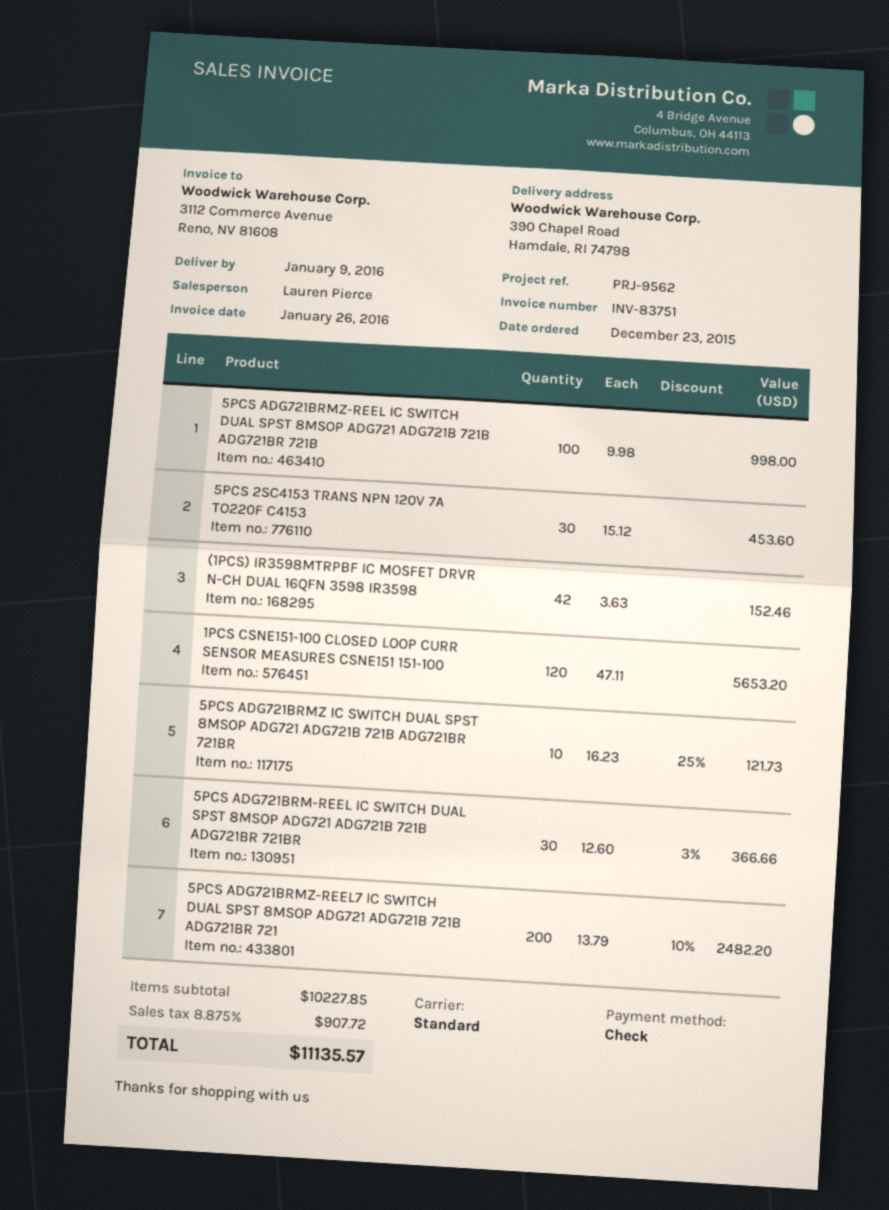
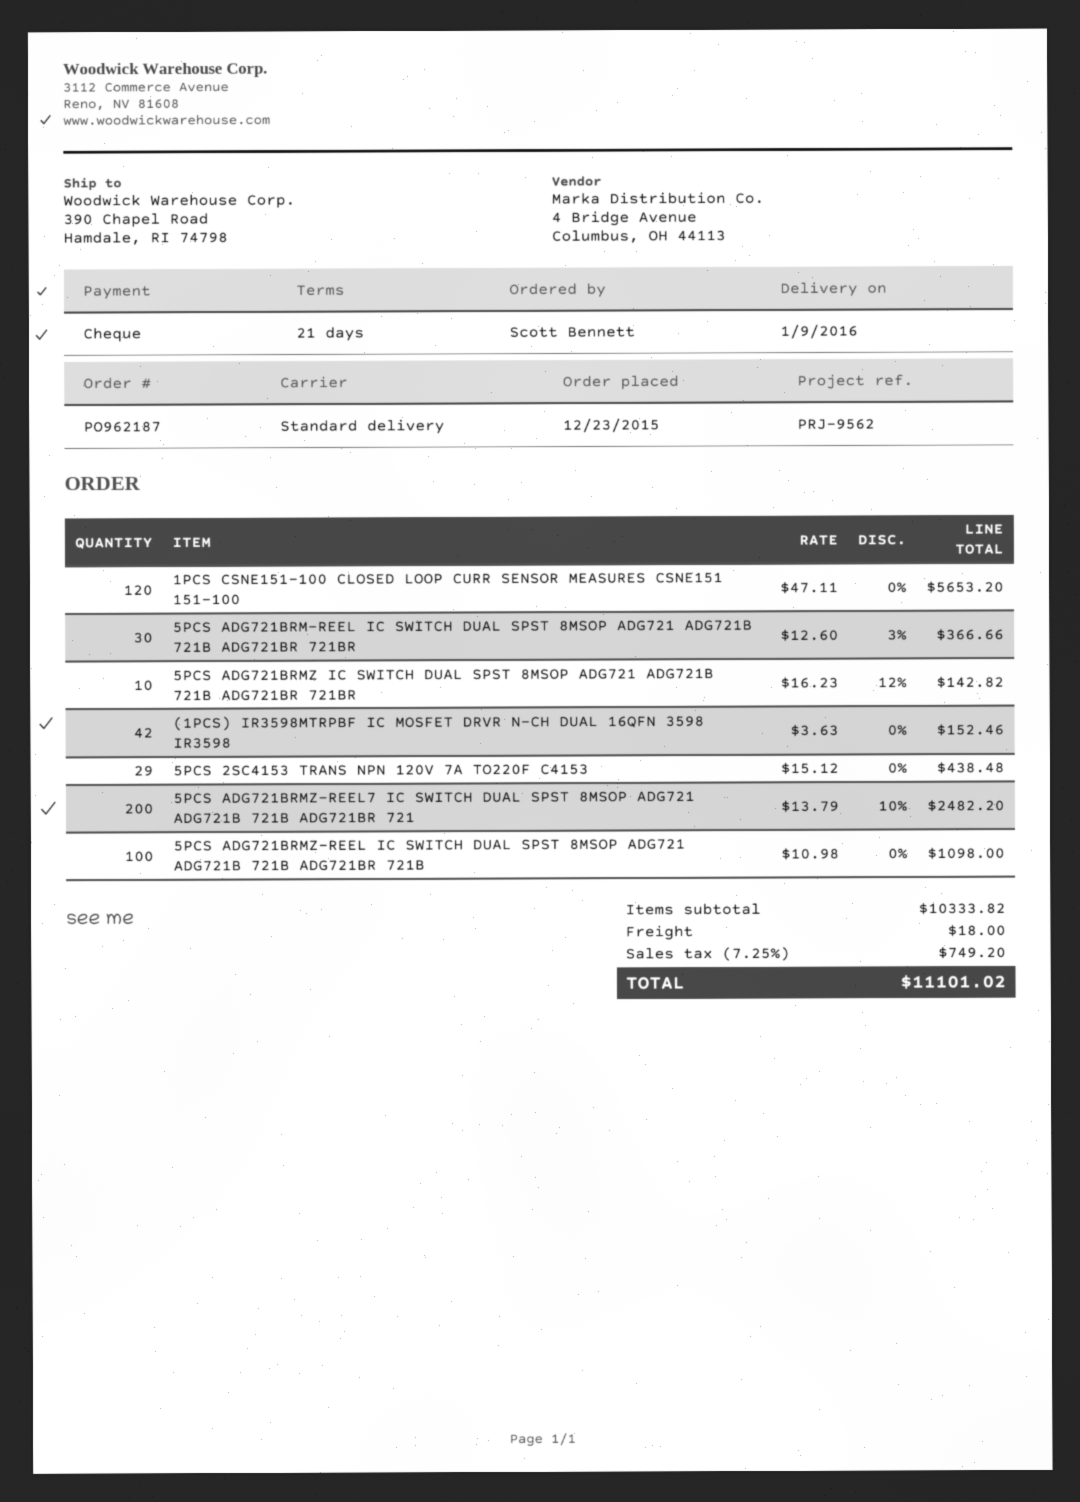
5PCS ADG721BRMZ-REEL IC SWITCH DUAL SPST 8MSOP ADG721 ADG721B 721B ADG721BR 721B: 100 x 9.98 = 998.00 -> 100 x 10.98 = 1098.00
5PCS 2SC4153 TRANS NPN 120V 7A TO220F C4153: 30 x 15.12 = 453.60 -> 29 x 15.12 = 438.48
5PCS ADG721BRMZ IC SWITCH DUAL SPST 8MSOP ADG721 ADG721B 721B ADG721BR 721BR: 10 x 16.23 - 25% = 121.73 -> 10 x 16.23 - 12% = 142.82
subtotal: 10227.85 -> 10333.82
shipping: none -> 18.00
tax: 8.875% = 907.72 -> 7.25% = 749.20
total: 11135.57 -> 11101.02

